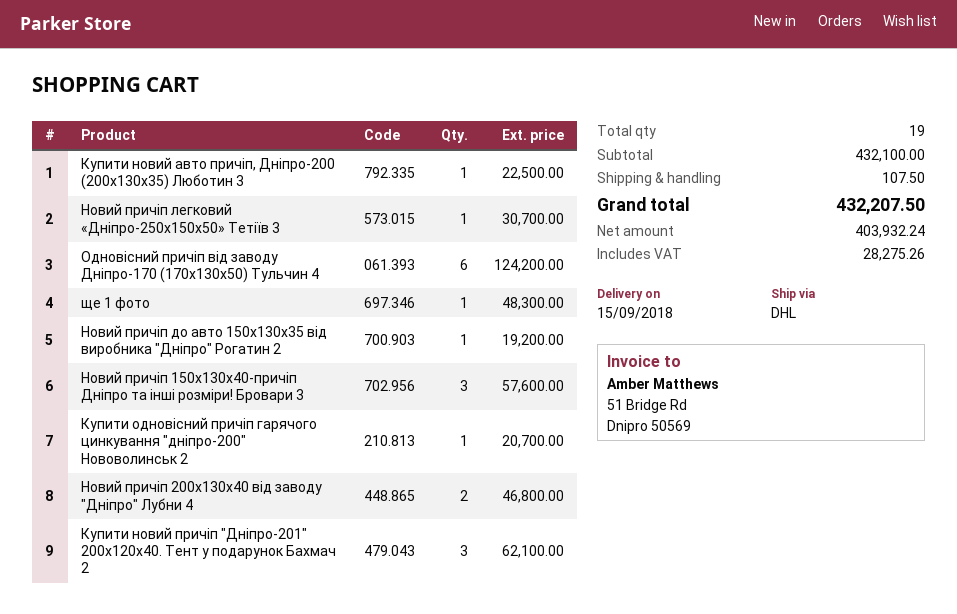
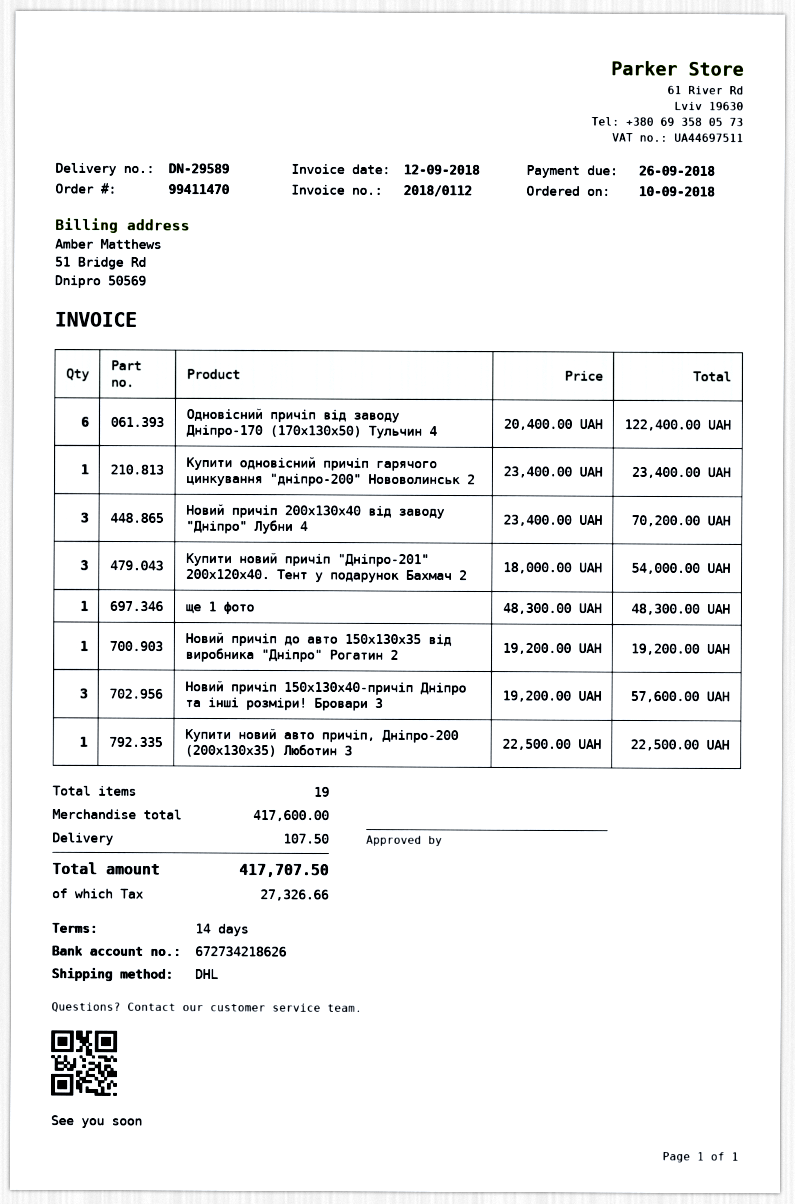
Новий причіп легковий «Дніпро-250х150х50» Тетіїв 3: 1 for 30700.00 -> none
Одновісний причіп від заводу Дніпро-170 (170х130х50) Тульчин 4: 6 for 124200.00 -> 6 for 122400.00
Купити одновісний причіп гарячого цинкування "дніпро-200" Нововолинськ 2: 1 for 20700.00 -> 1 for 23400.00
Новий причіп 200х130х40 від заводу "Дніпро" Лубни 4: 2 for 46800.00 -> 3 for 70200.00
Купити новий причіп "Дніпро-201" 200х120х40. Тент у подарунок Бахмач 2: 3 for 62100.00 -> 3 for 54000.00
subtotal: 432100.00 -> 417600.00
tax: 28275.26 -> 27326.66
total: 432207.50 -> 417707.50

